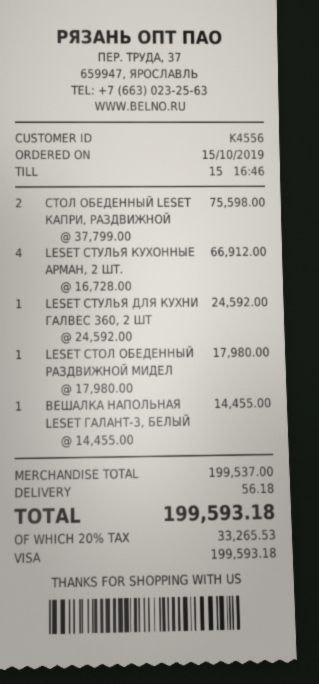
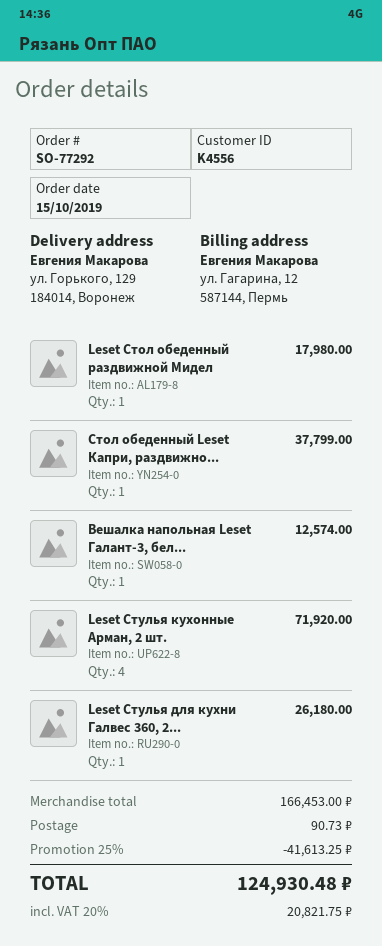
СТОЛ ОБЕДЕННЫЙ LESET КАПРИ, РАЗДВИЖНОЙ: 2 for 75598.00 -> 1 for 37799.00
LESET СТУЛЬЯ КУХОННЫЕ АРМАН, 2 ШТ.: 4 for 66912.00 -> 4 for 71920.00
LESET СТУЛЬЯ ДЛЯ КУХНИ ГАЛВЕС 360, 2 ШТ: 1 for 24592.00 -> 1 for 26180.00
ВЕШАЛКА НАПОЛЬНАЯ LESET ГАЛАНТ-3, БЕЛЫЙ: 1 for 14455.00 -> 1 for 12574.00
subtotal: 199537.00 -> 166453.00
discount: none -> 25% = 41613.25
shipping: 56.18 -> 90.73
tax: 20% = 33265.53 -> 20% = 20821.75
total: 199593.18 -> 124930.48

